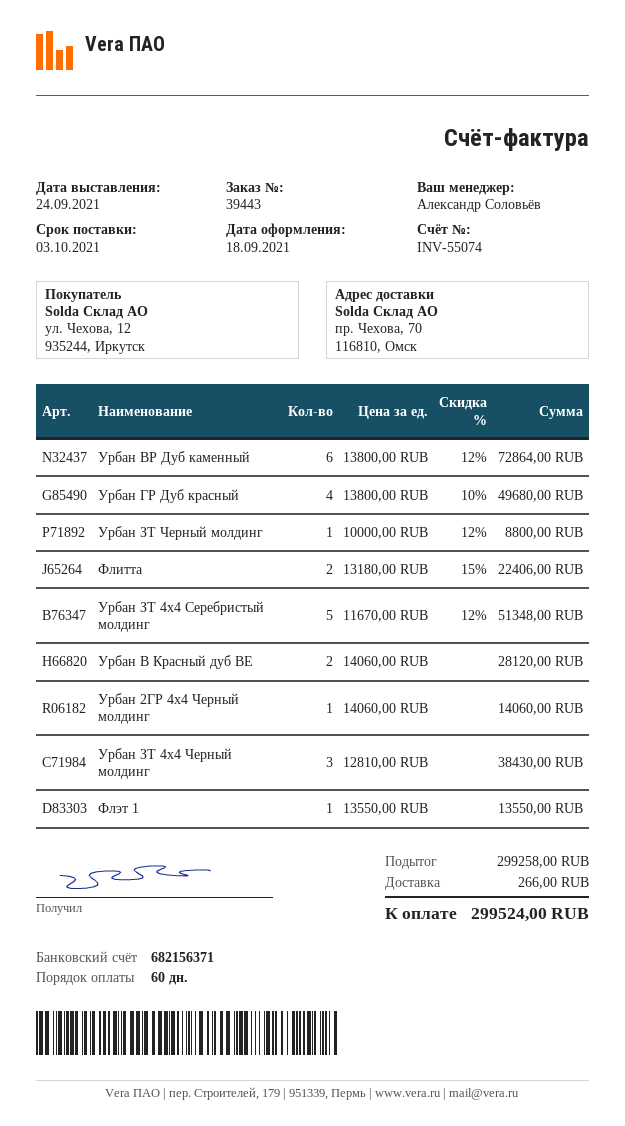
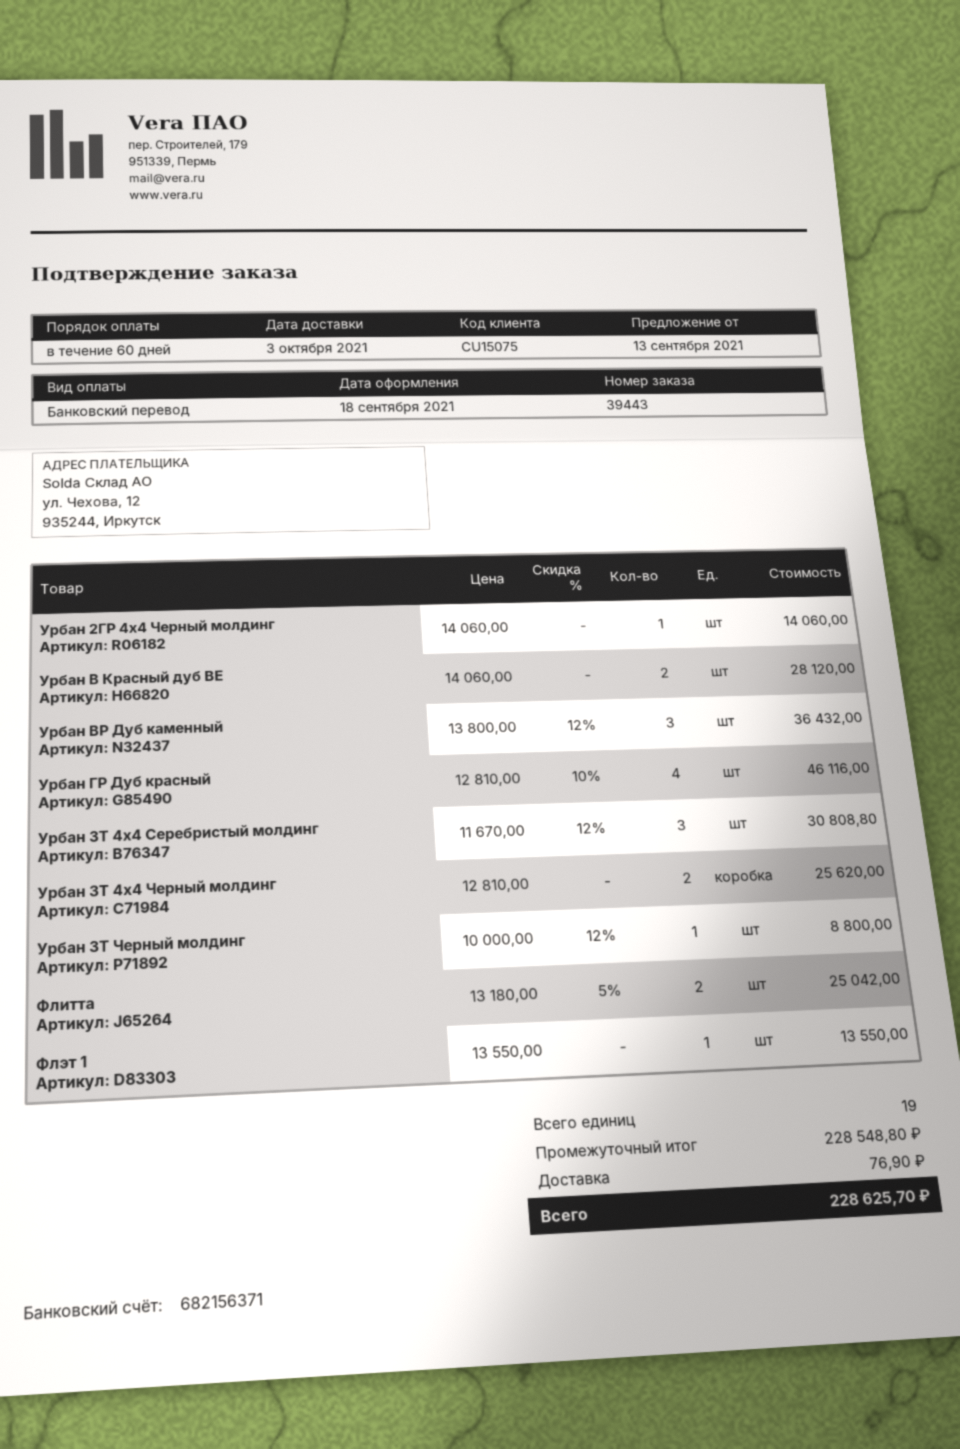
Урбан ВР Дуб каменный: 6 x 13800.00 - 12% = 72864.00 -> 3 x 13800.00 - 12% = 36432.00
Урбан ГР Дуб красный: 4 x 13800.00 - 10% = 49680.00 -> 4 x 12810.00 - 10% = 46116.00
Флитта: 2 x 13180.00 - 15% = 22406.00 -> 2 x 13180.00 - 5% = 25042.00
Урбан ЗТ 4x4 Серебристый молдинг: 5 x 11670.00 - 12% = 51348.00 -> 3 x 11670.00 - 12% = 30808.80
Урбан ЗТ 4x4 Черный молдинг: 3 x 12810.00 = 38430.00 -> 2 x 12810.00 = 25620.00
subtotal: 299258.00 -> 228548.80
shipping: 266.00 -> 76.90
total: 299524.00 -> 228625.70

